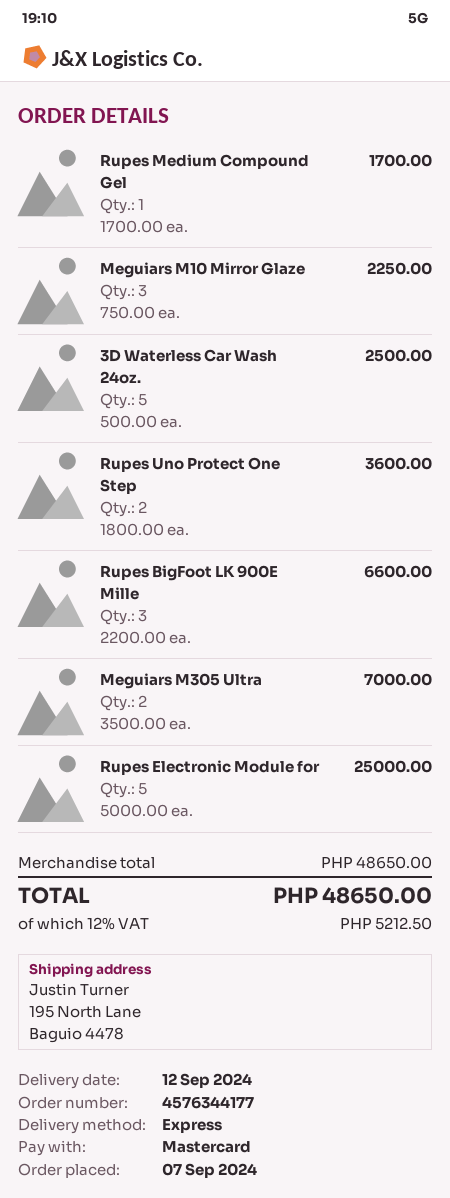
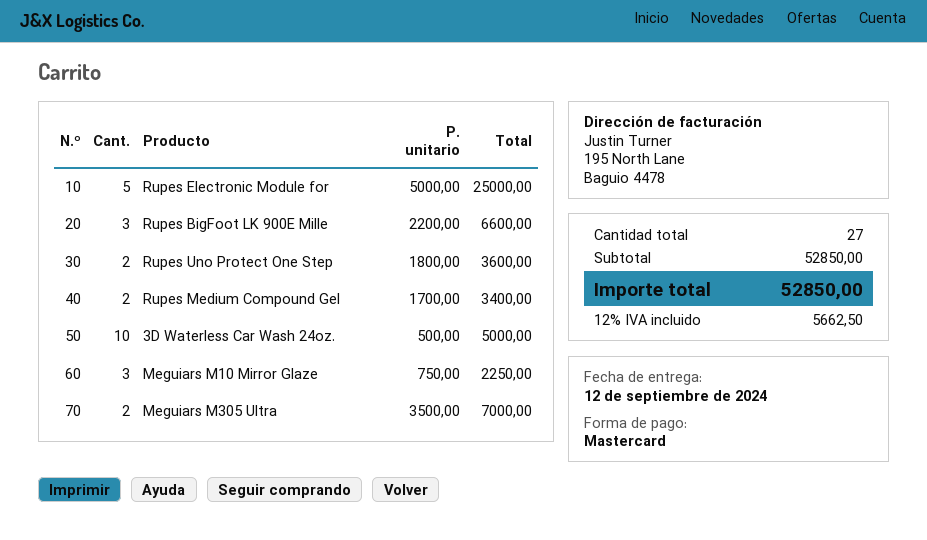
Rupes Medium Compound Gel: 1 x 1700.00 = 1700.00 -> 2 x 1700.00 = 3400.00
3D Waterless Car Wash 24oz.: 5 x 500.00 = 2500.00 -> 10 x 500.00 = 5000.00
subtotal: 48650.00 -> 52850.00
tax: 12% = 5212.50 -> 12% = 5662.50
total: 48650.00 -> 52850.00

